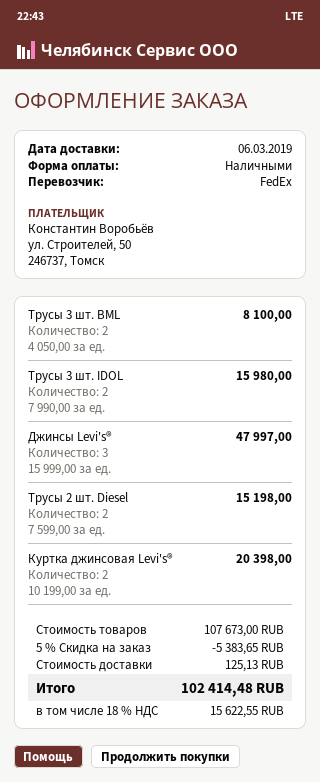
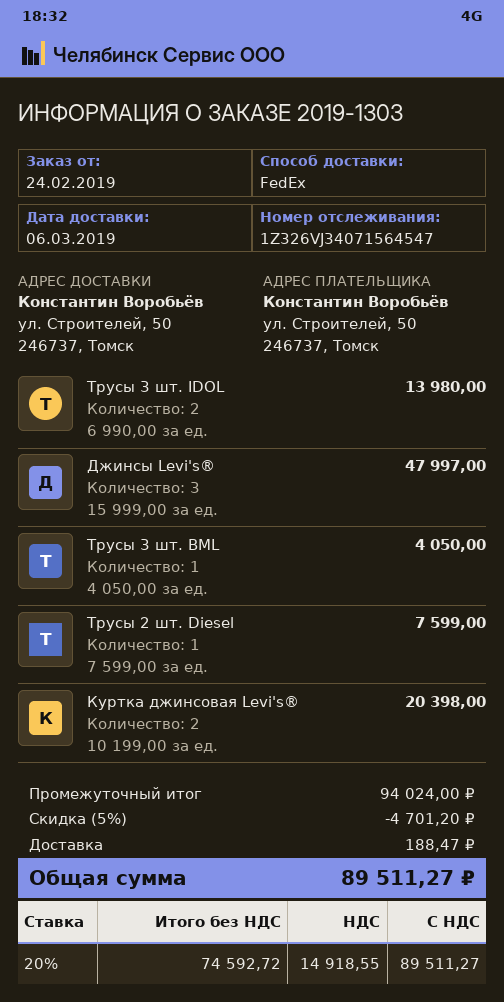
Трусы 3 шт. BML: 2 x 4050.00 = 8100.00 -> 1 x 4050.00 = 4050.00
Трусы 3 шт. IDOL: 2 x 7990.00 = 15980.00 -> 2 x 6990.00 = 13980.00
Трусы 2 шт. Diesel: 2 x 7599.00 = 15198.00 -> 1 x 7599.00 = 7599.00
subtotal: 107673.00 -> 94024.00
discount: 5% = 5383.65 -> 5% = 4701.20
shipping: 125.13 -> 188.47
tax: 18% = 15622.55 -> 20% = 14918.55
total: 102414.48 -> 89511.27

